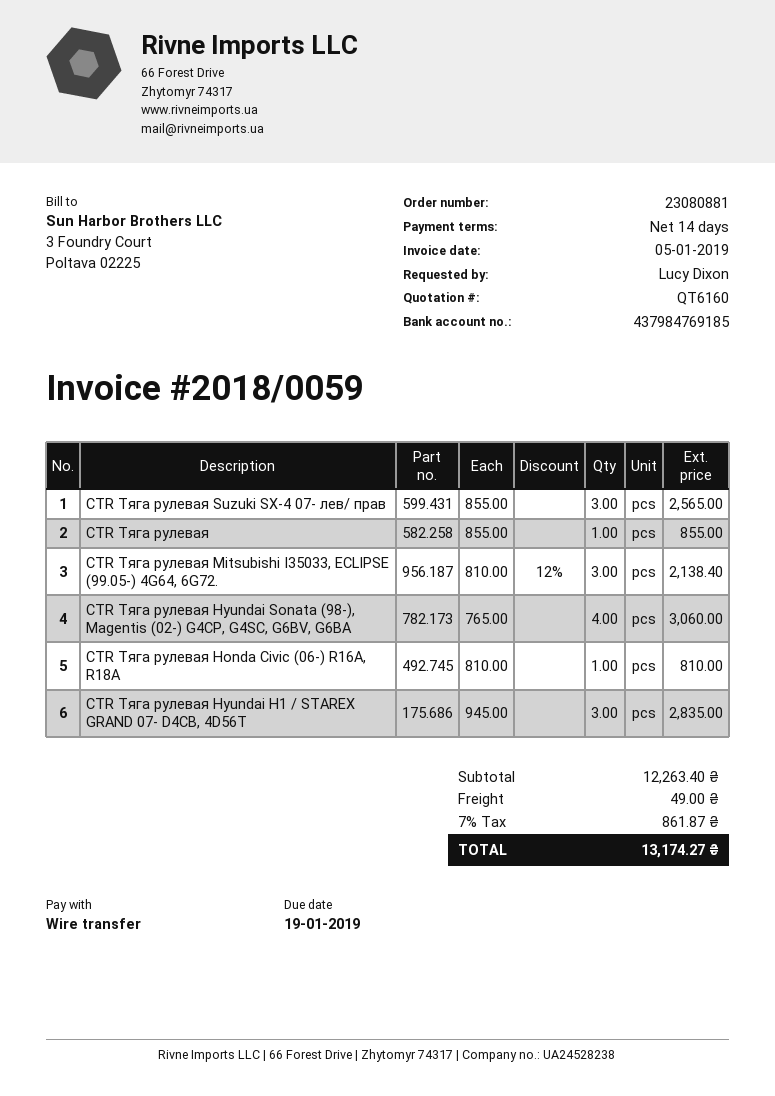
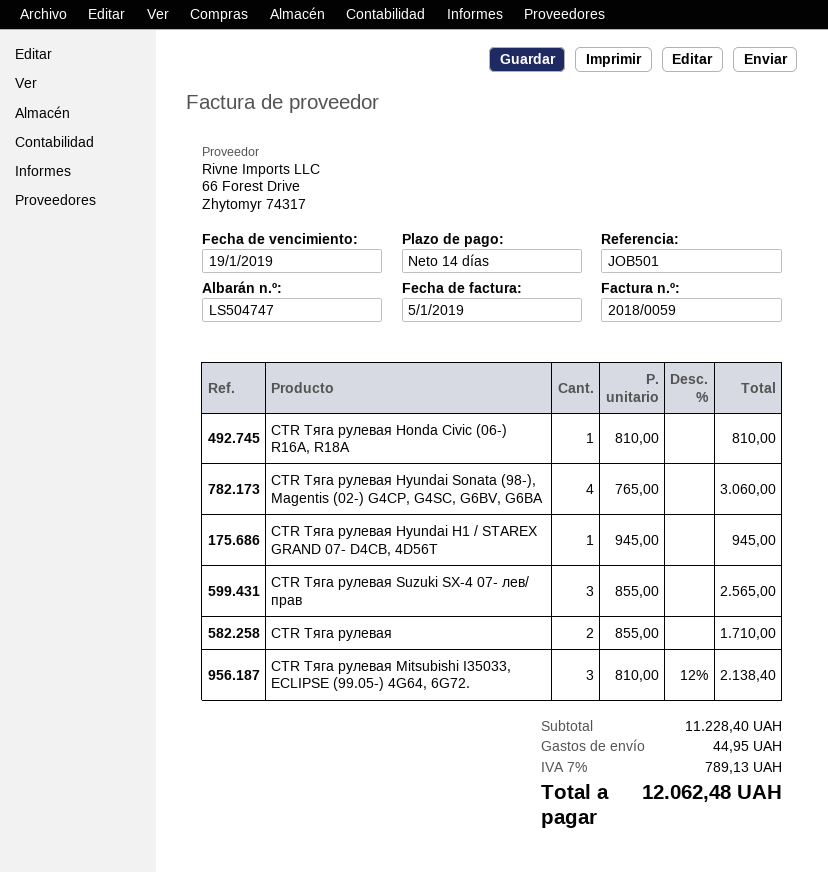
CTR Тяга рулевая: 1 x 855.00 = 855.00 -> 2 x 855.00 = 1710.00
CTR Тяга рулевая Hyundai H1 / STAREX GRAND 07- D4CB, 4D56T: 3 x 945.00 = 2835.00 -> 1 x 945.00 = 945.00
subtotal: 12263.40 -> 11228.40
shipping: 49.00 -> 44.95
tax: 7% = 861.87 -> 7% = 789.13
total: 13174.27 -> 12062.48

